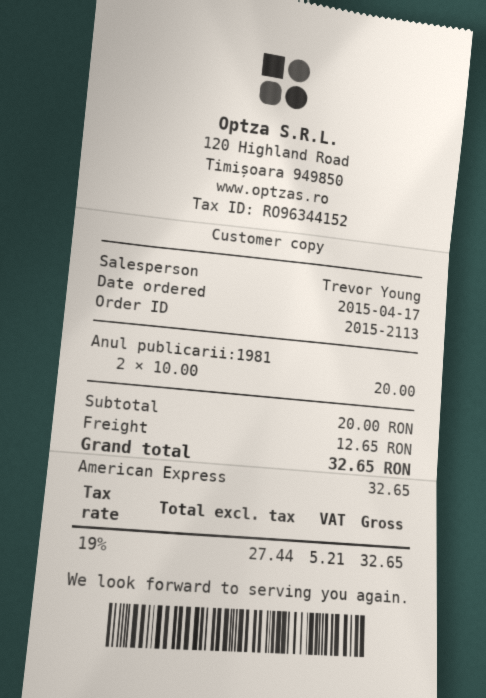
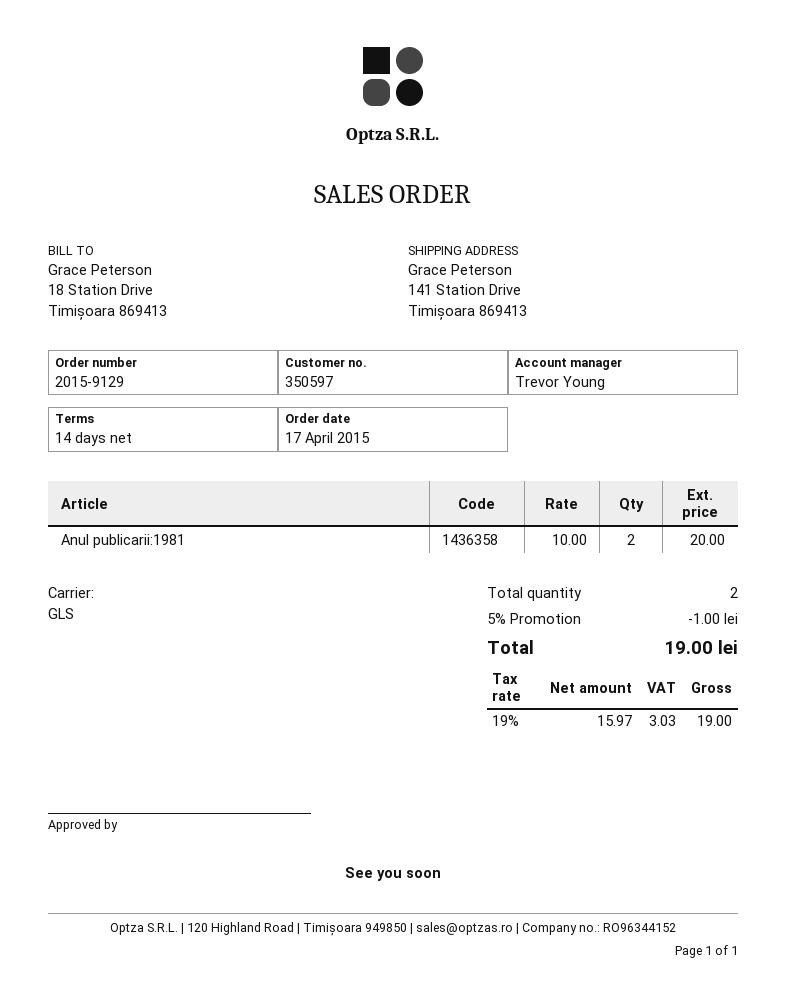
order number: 2015-2113 -> 2015-9129
discount: none -> 5% = 1.00
shipping: 12.65 -> none
net: 27.44 -> 15.97
tax: 19% = 5.21 -> 19% = 3.03
total: 32.65 -> 19.00

